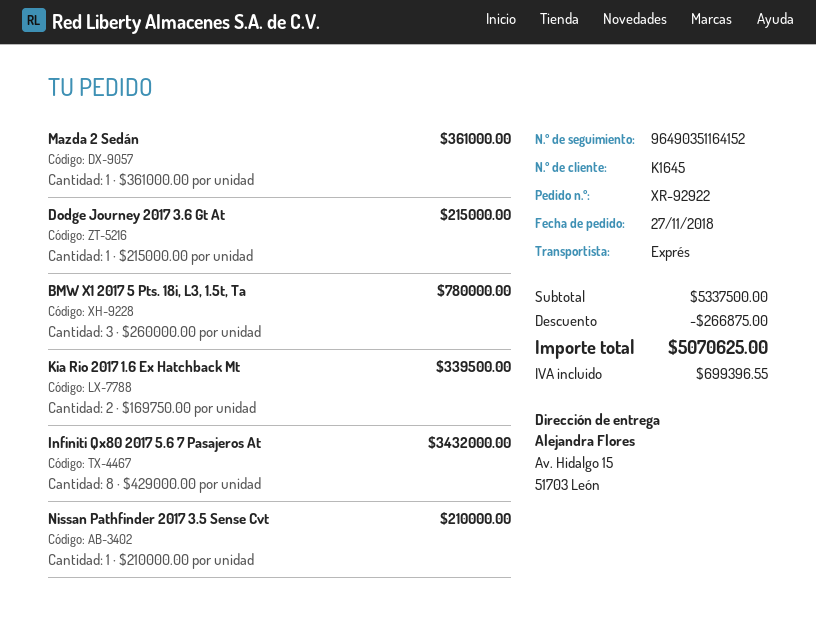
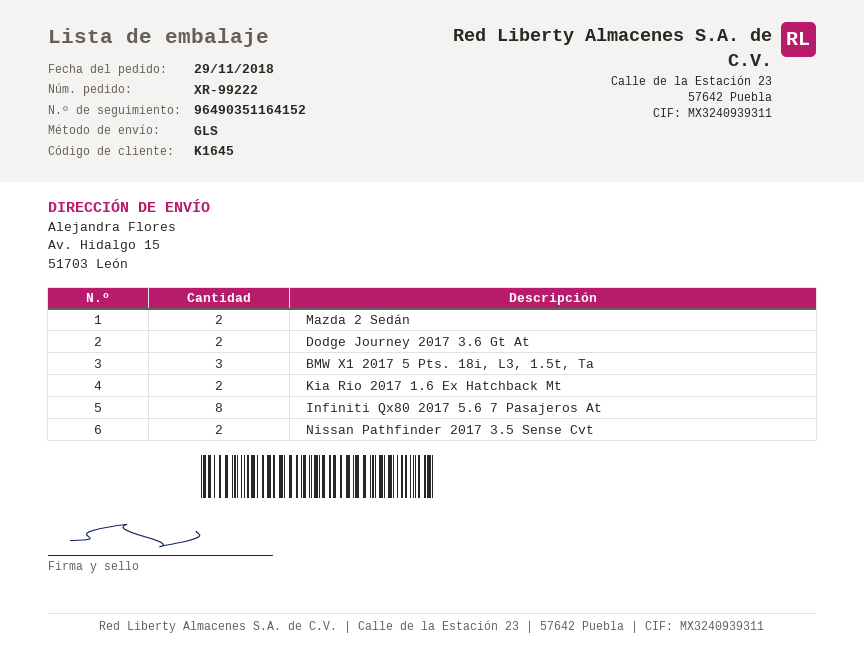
order number: XR-92922 -> XR-99222
order date: 2018-11-27 -> 2018-11-29
shipping method: express -> GLS
Mazda 2 Sedán: 1 -> 2
Dodge Journey 2017 3.6 Gt At: 1 -> 2
Nissan Pathfinder 2017 3.5 Sense Cvt: 1 -> 2

